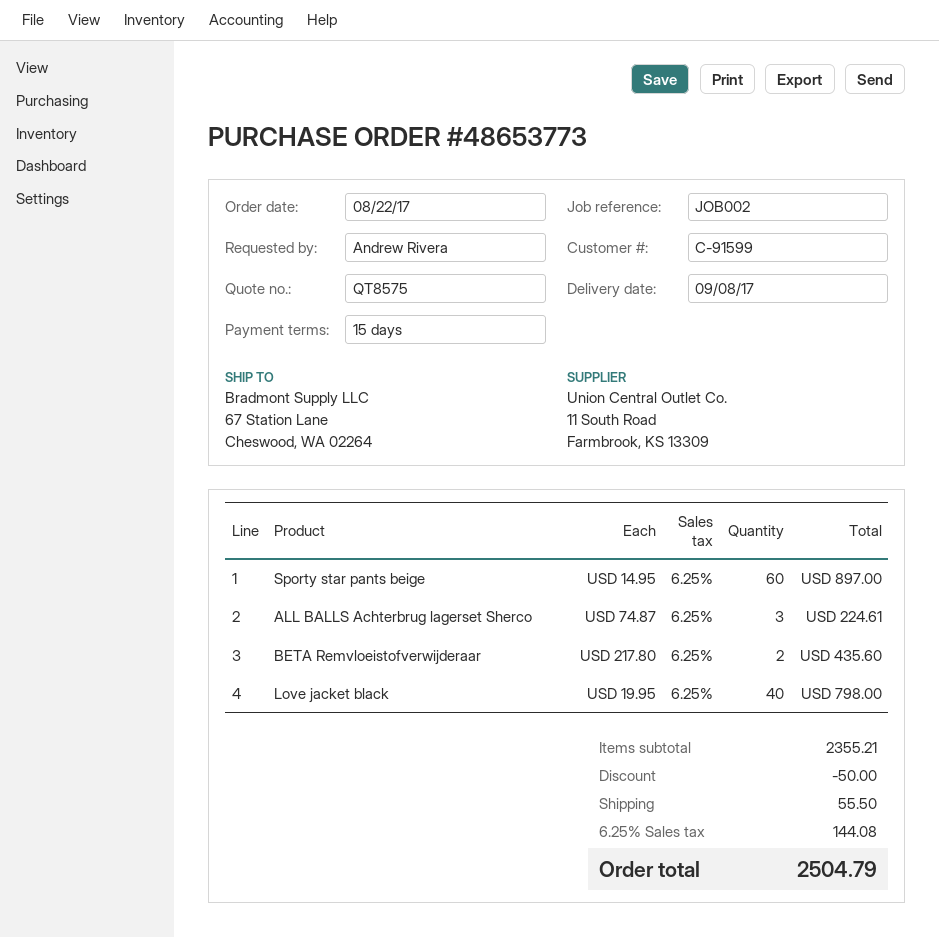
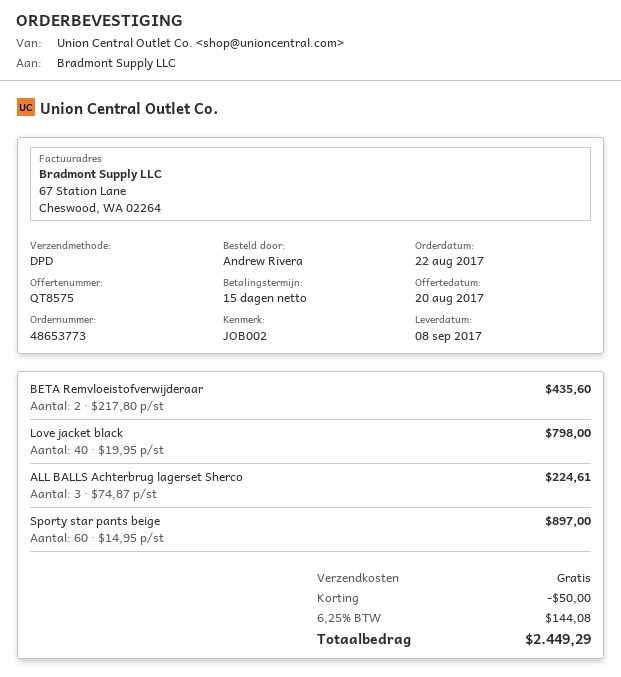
shipping: 55.50 -> 0.00
total: 2504.79 -> 2449.29

